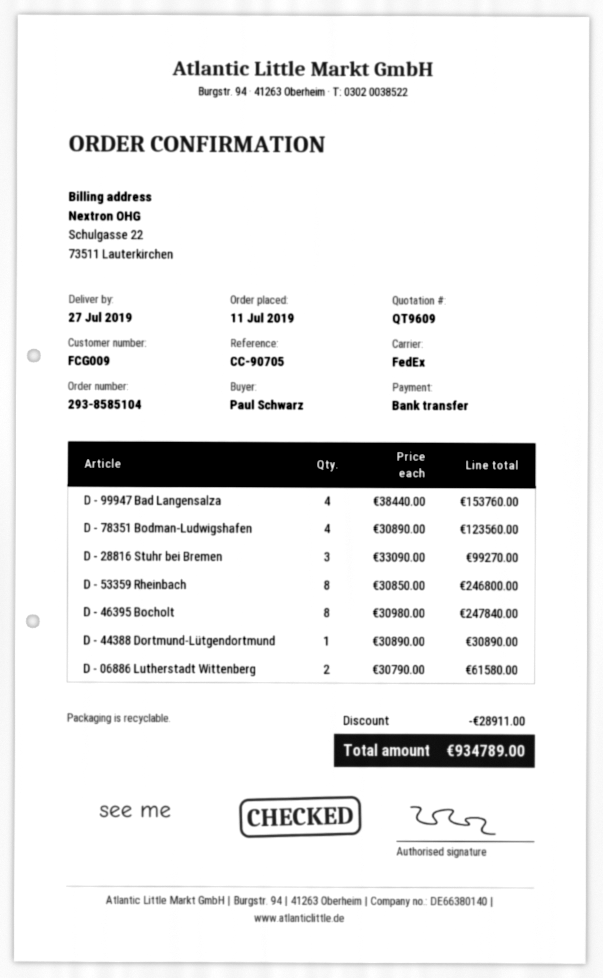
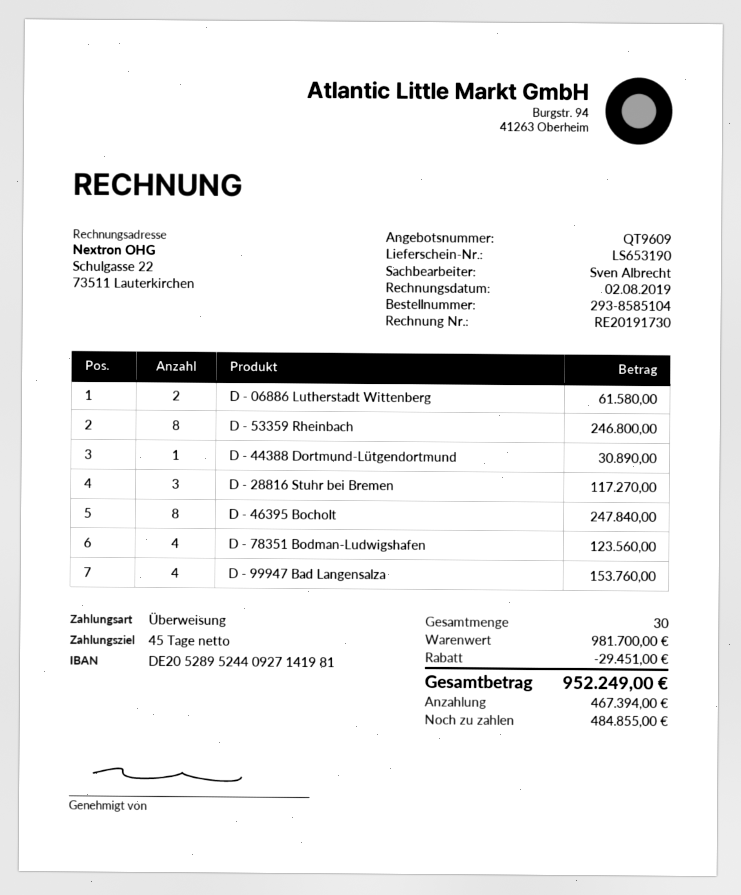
D - 28816 Stuhr bei Bremen: 3 for 99270.00 -> 3 for 117270.00
discount: 28911.00 -> 29451.00
total: 934789.00 -> 952249.00

